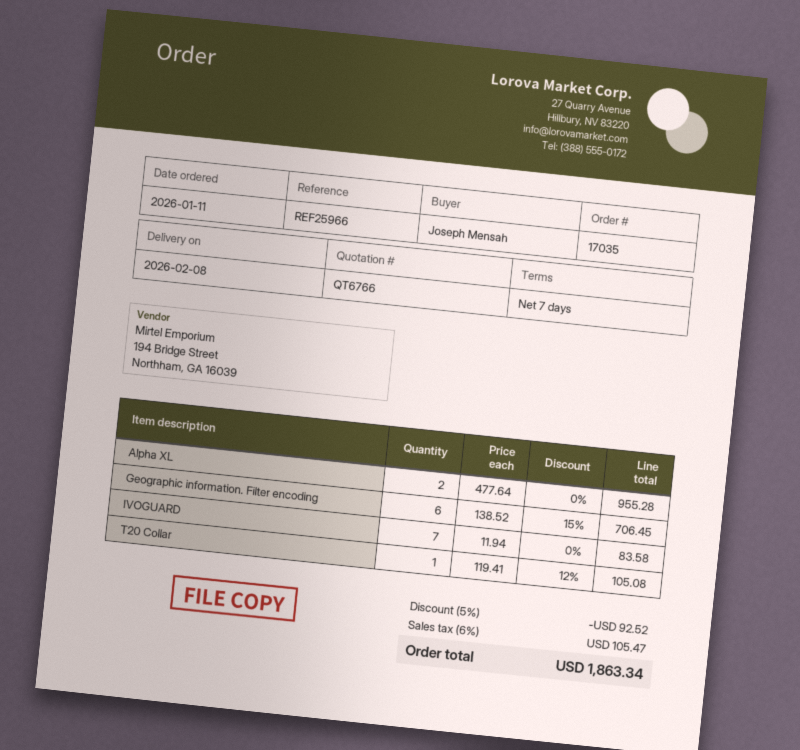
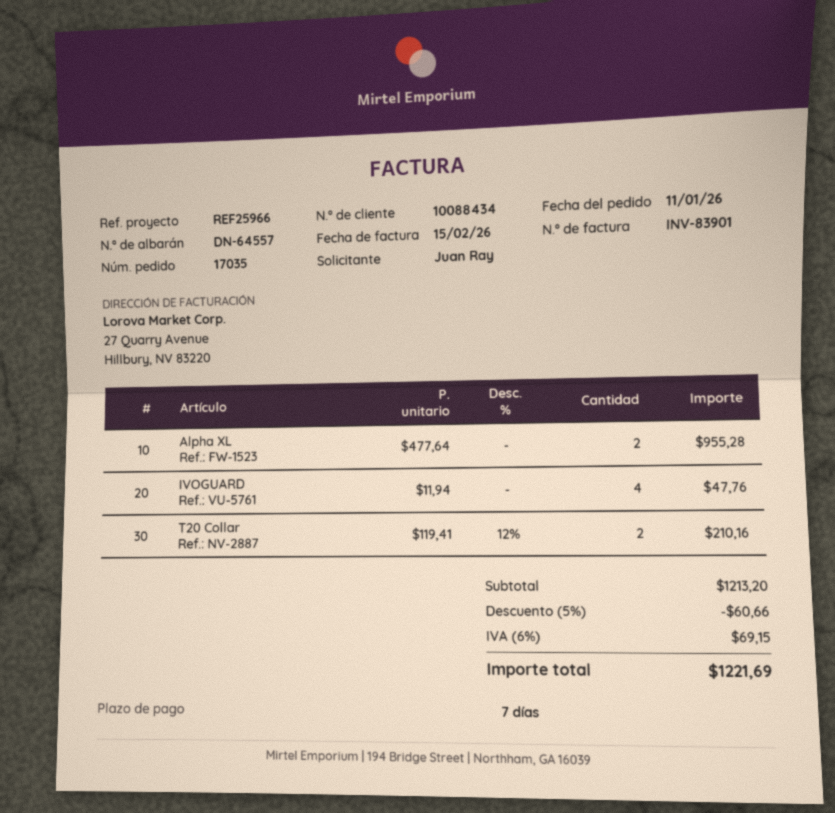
ordered by: Joseph Mensah -> Juan Ray
Geographic information. Filter encoding: 6 x 138.52 - 15% = 706.45 -> none
IVOGUARD: 7 x 11.94 = 83.58 -> 4 x 11.94 = 47.76
T20 Collar: 1 x 119.41 - 12% = 105.08 -> 2 x 119.41 - 12% = 210.16
discount: 5% = 92.52 -> 5% = 60.66
tax: 6% = 105.47 -> 6% = 69.15
total: 1863.34 -> 1221.69

